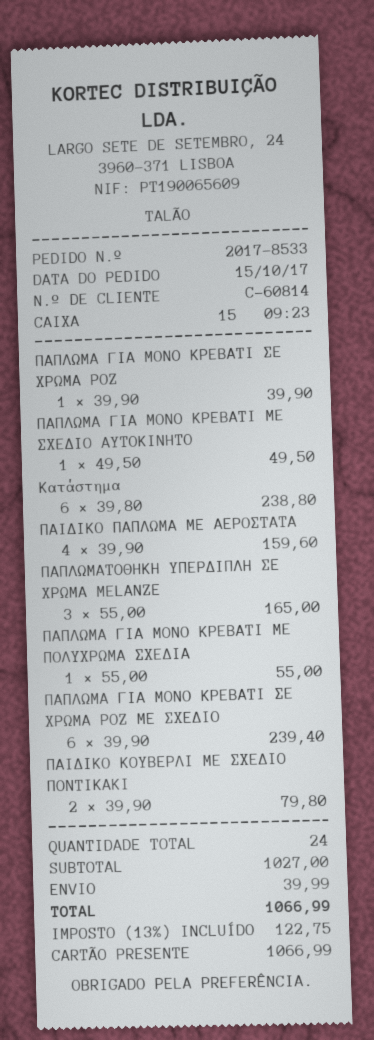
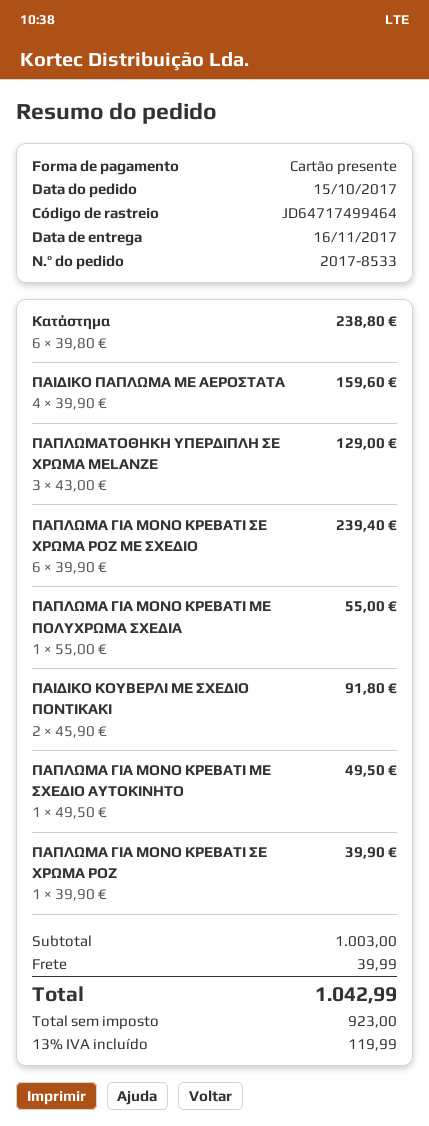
ΠΑΠΛΩΜΑΤΟΘΗΚΗ ΥΠΕΡΔΙΠΛΗ ΣΕ ΧΡΩΜΑ MELANZE: 3 x 55.00 = 165.00 -> 3 x 43.00 = 129.00
ΠΑΙΔΙΚΟ ΚΟΥΒΕΡΛΙ ΜΕ ΣΧΕΔΙΟ ΠΟΝΤΙΚΑΚΙ: 2 x 39.90 = 79.80 -> 2 x 45.90 = 91.80
subtotal: 1027.00 -> 1003.00
tax: 13% = 122.75 -> 13% = 119.99
total: 1066.99 -> 1042.99

